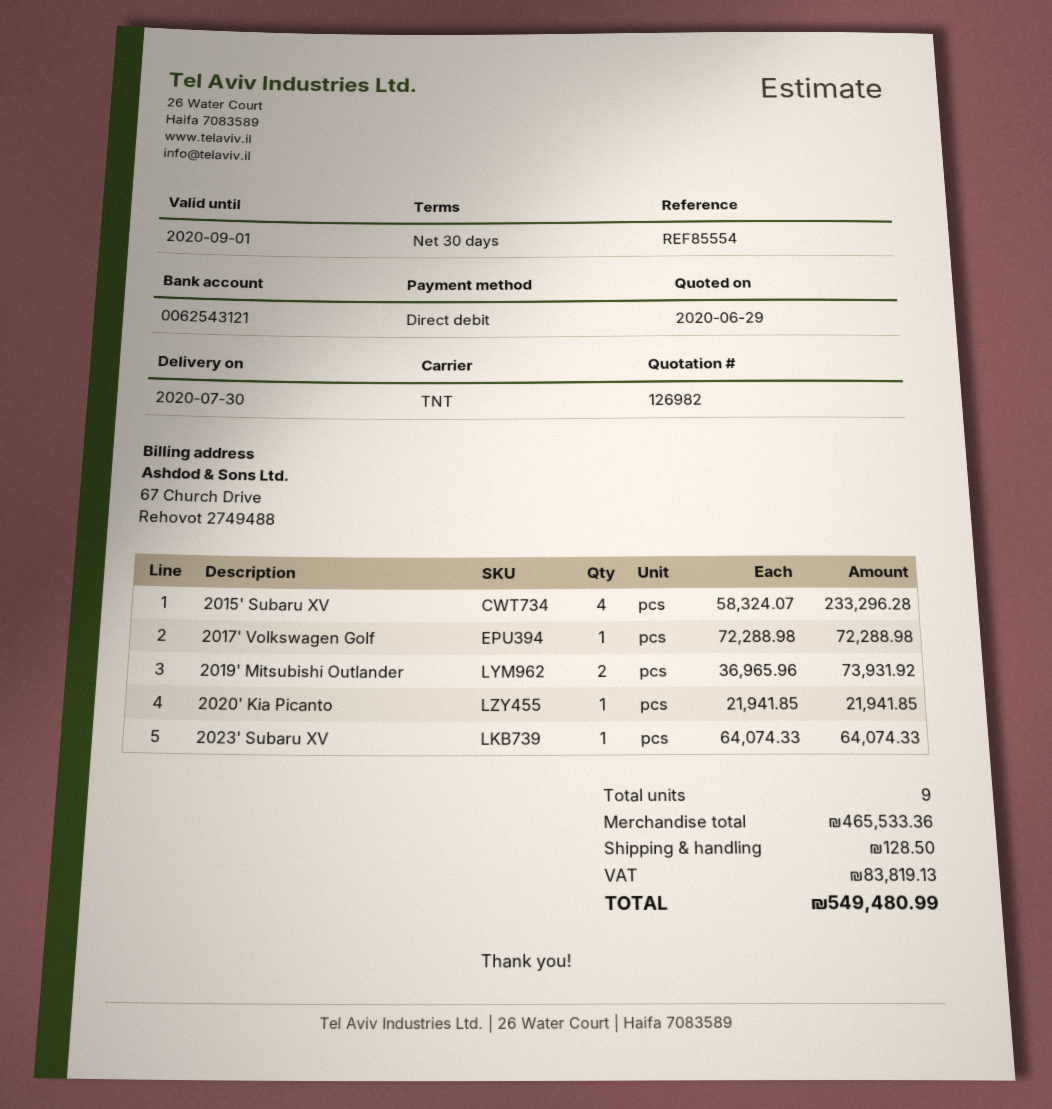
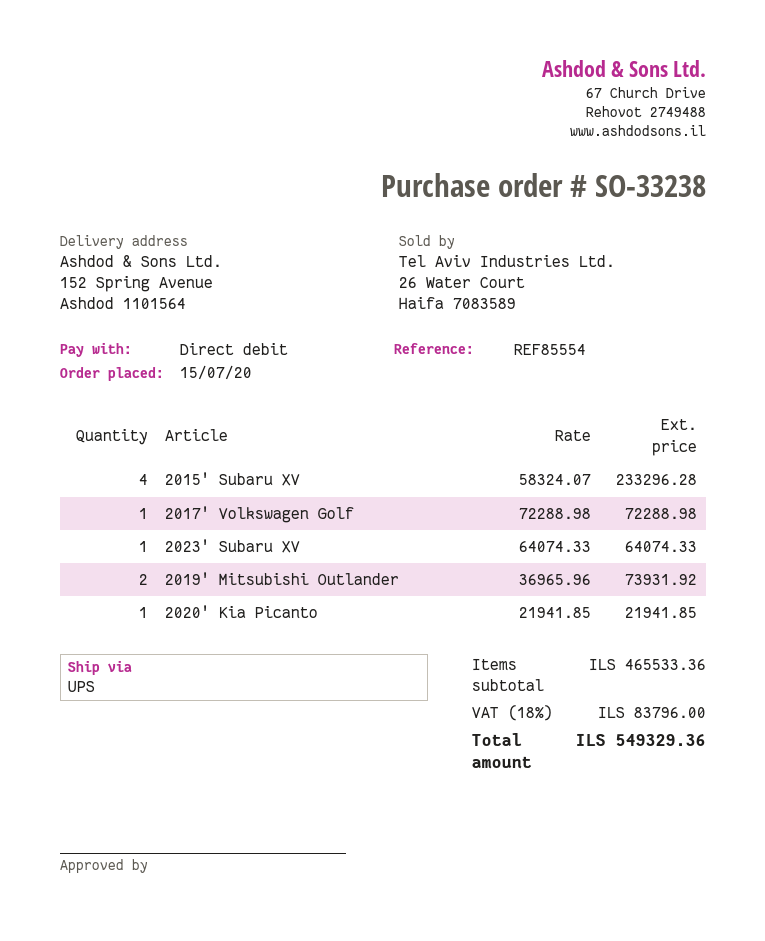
shipping method: TNT -> UPS
shipping: 128.50 -> none
tax: 83819.13 -> 83796.00
total: 549480.99 -> 549329.36

